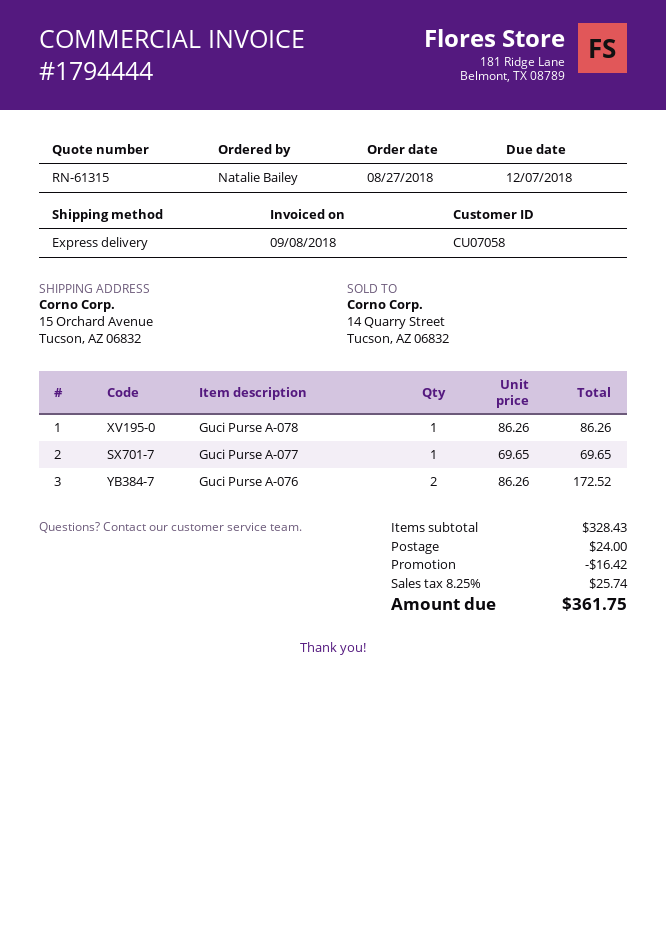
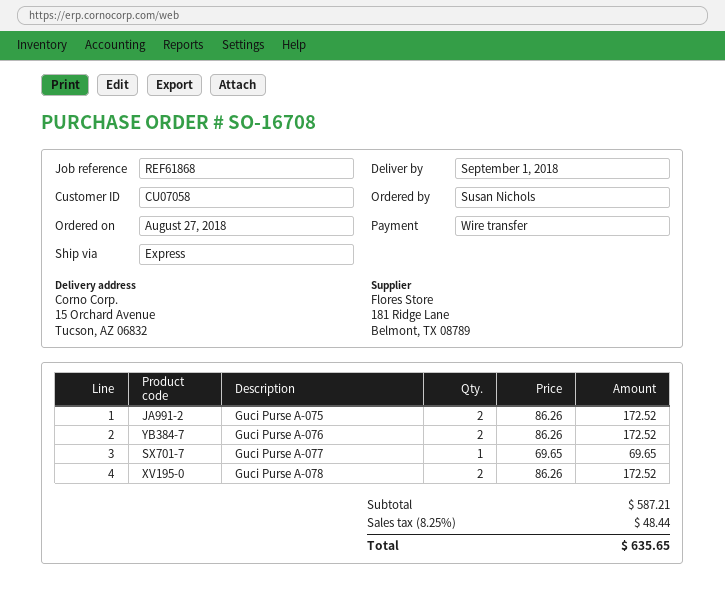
ordered by: Natalie Bailey -> Susan Nichols
Guci Purse A-078: 1 x 86.26 = 86.26 -> 2 x 86.26 = 172.52
Guci Purse A-075: none -> 2 x 86.26 = 172.52
subtotal: 328.43 -> 587.21
discount: 16.42 -> none
shipping: 24.00 -> none
tax: 8.25% = 25.74 -> 8.25% = 48.44
total: 361.75 -> 635.65

